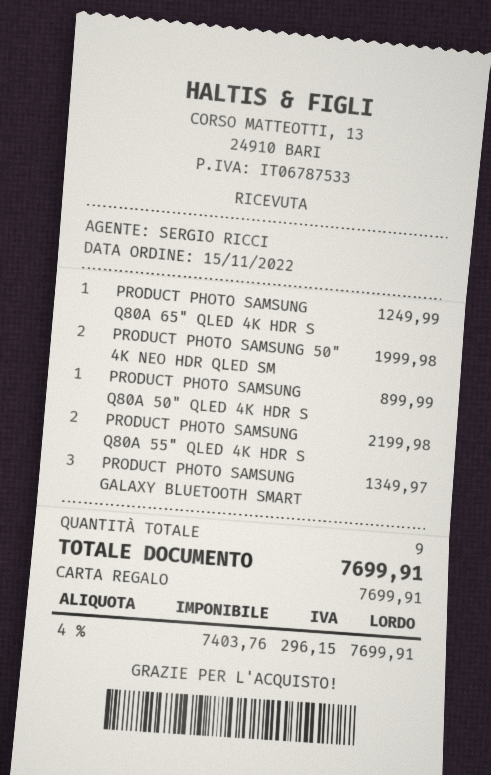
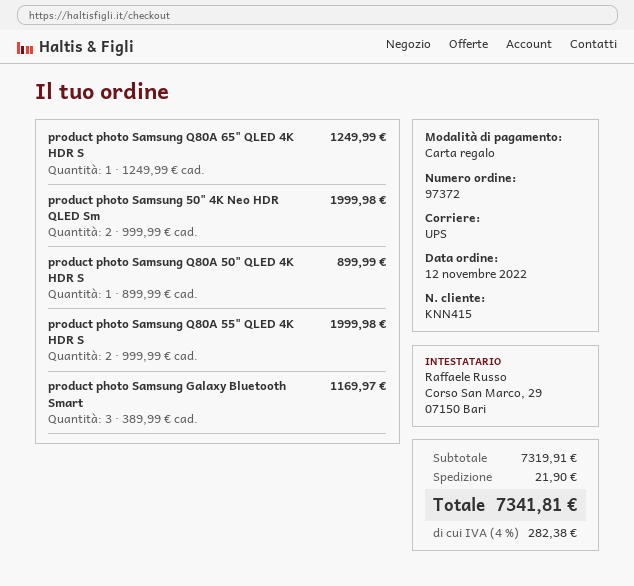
order date: 2022-11-15 -> 2022-11-12
PRODUCT PHOTO SAMSUNG Q80A 55" QLED 4K HDR S: 2 for 2199.98 -> 2 for 1999.98
PRODUCT PHOTO SAMSUNG GALAXY BLUETOOTH SMART: 3 for 1349.97 -> 3 for 1169.97
shipping: none -> 21.90
tax: 4% = 296.15 -> 4% = 282.38
total: 7699.91 -> 7341.81

